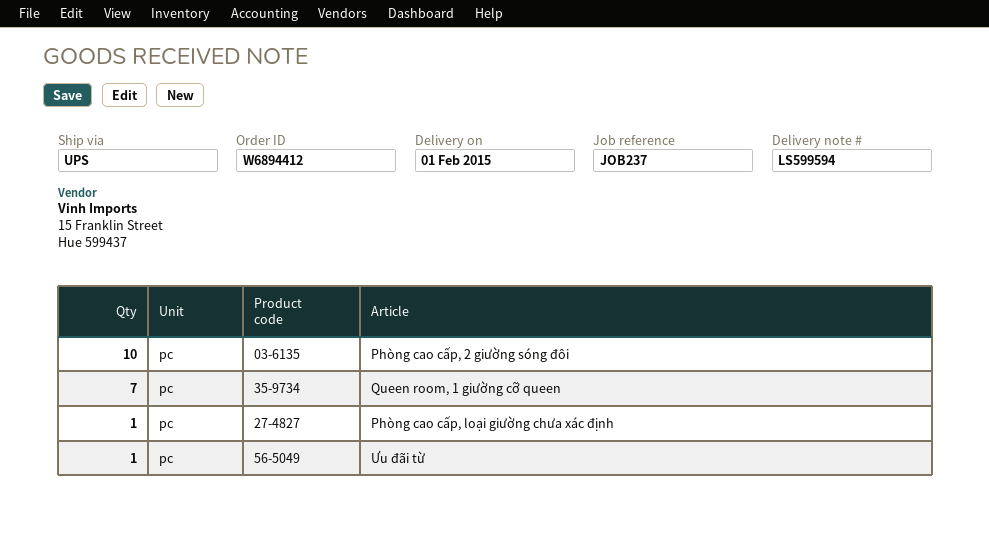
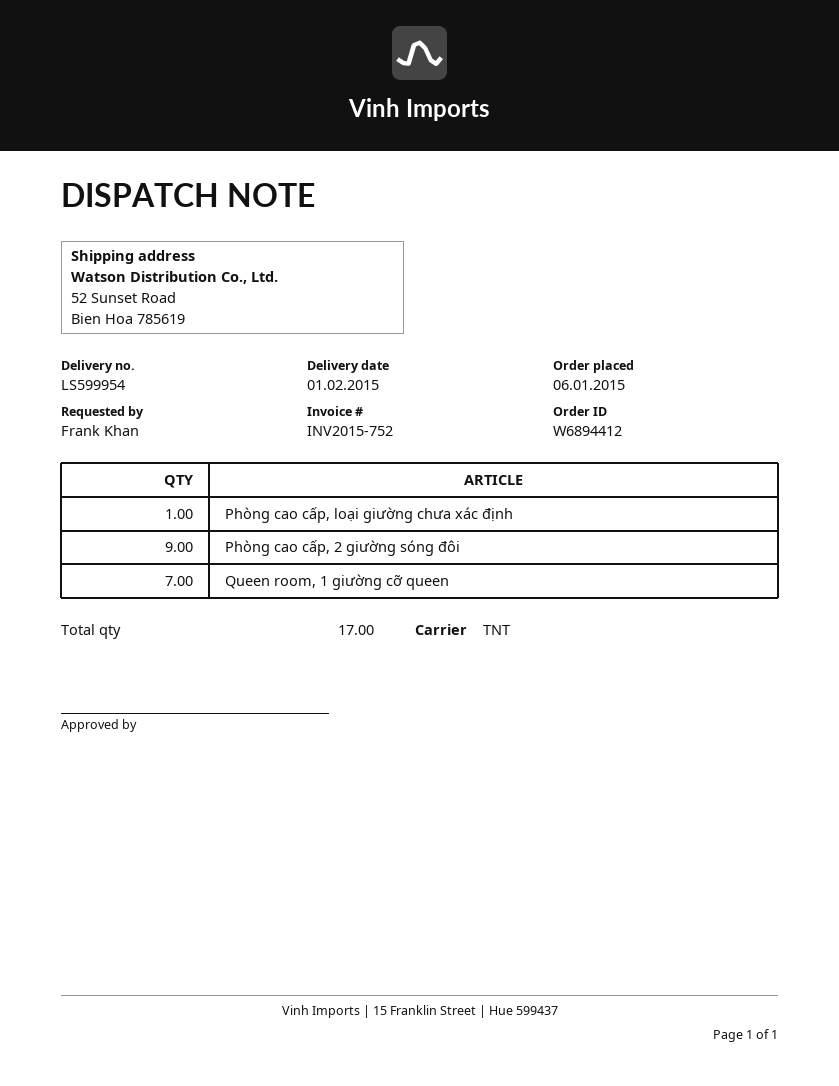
delivery note number: LS599594 -> LS599954
shipping method: UPS -> TNT
Phòng cao cấp, 2 giường sóng đôi: 10 -> 9
Ưu đãi từ: 1 -> none

